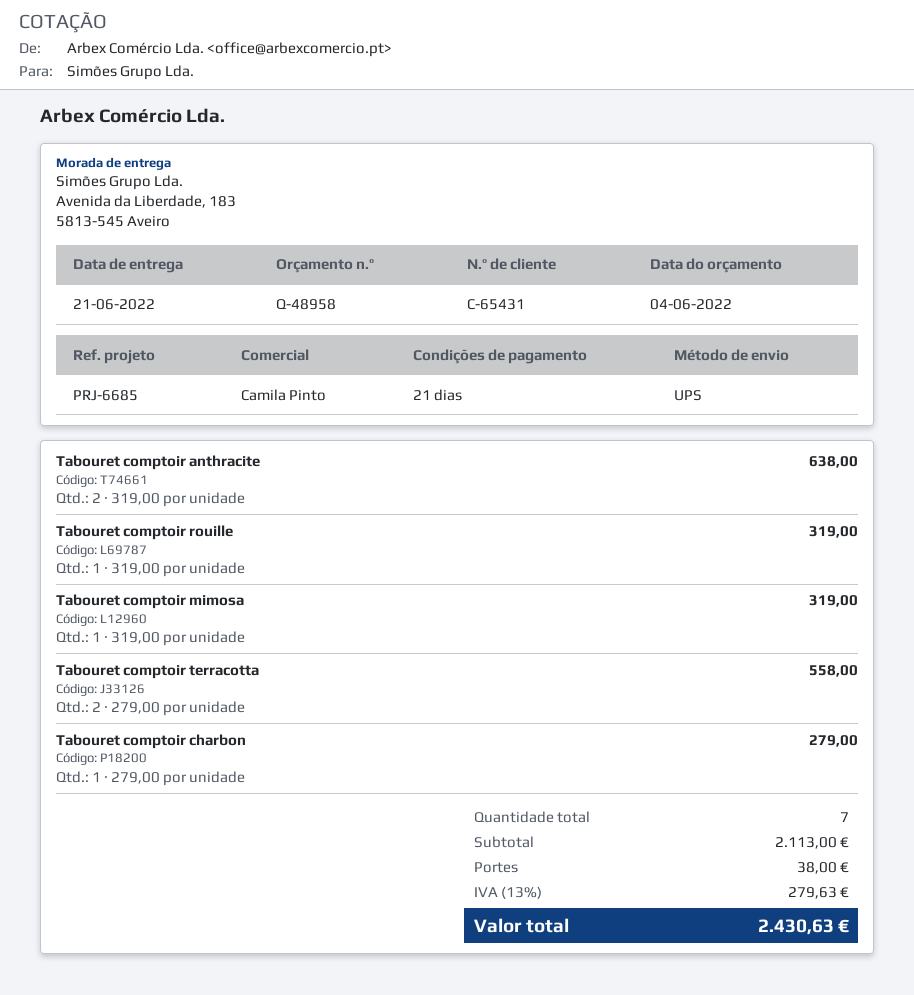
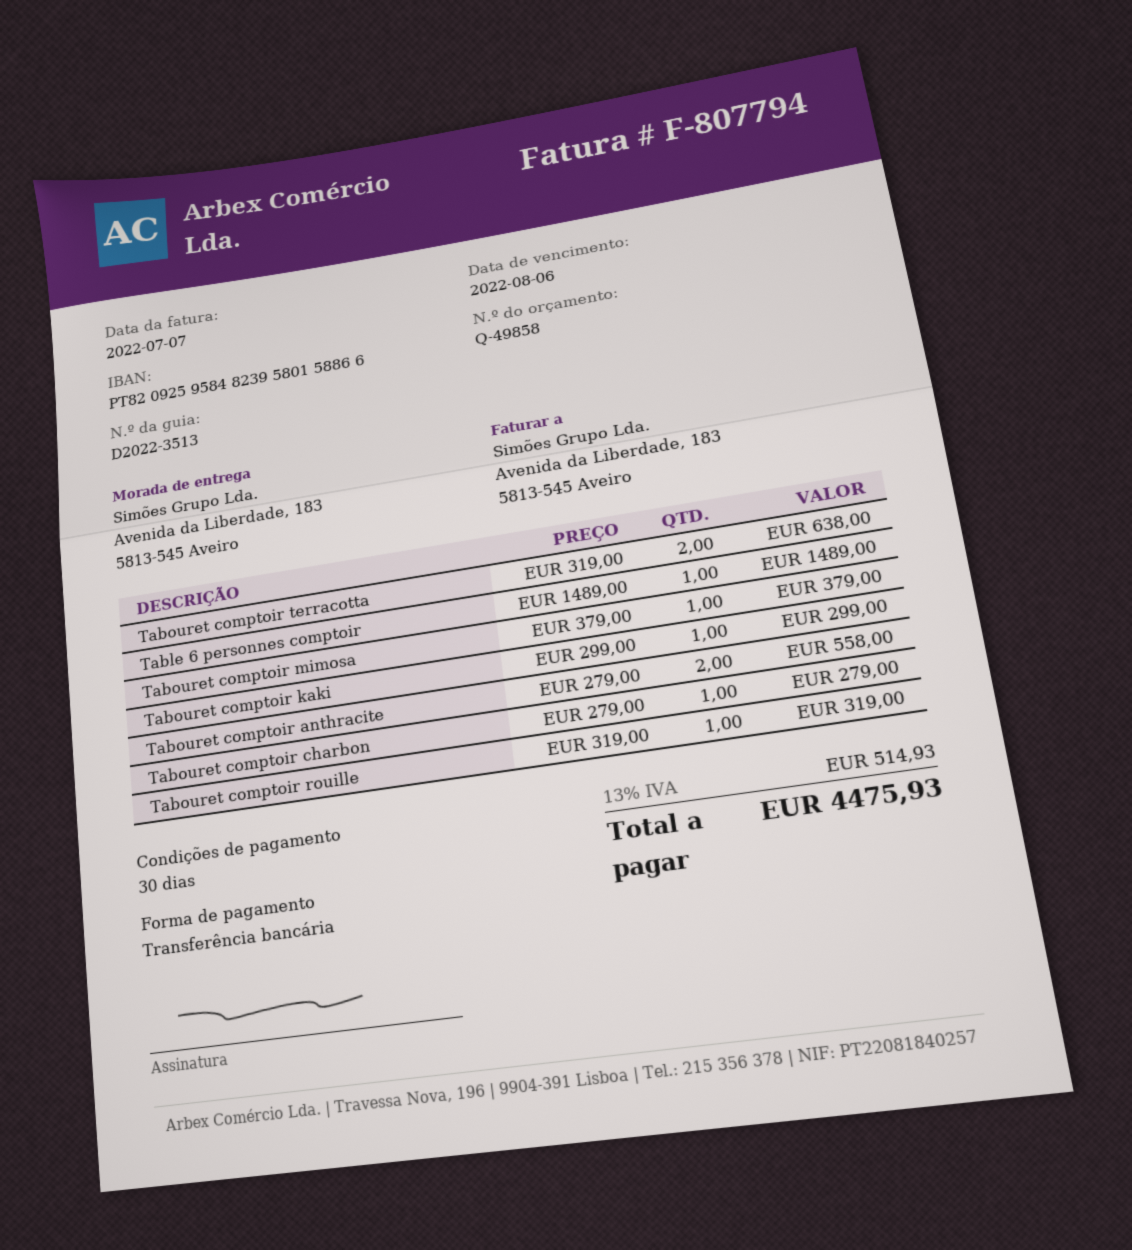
quote number: Q-48958 -> Q-49858
payment terms: 21 days -> 30 days
Tabouret comptoir anthracite: 2 x 319.00 = 638.00 -> 2 x 279.00 = 558.00
Tabouret comptoir mimosa: 1 x 319.00 = 319.00 -> 1 x 379.00 = 379.00
Tabouret comptoir terracotta: 2 x 279.00 = 558.00 -> 2 x 319.00 = 638.00
Table 6 personnes comptoir: none -> 1 x 1489.00 = 1489.00
Tabouret comptoir kaki: none -> 1 x 299.00 = 299.00
shipping: 38.00 -> none
tax: 13% = 279.63 -> 13% = 514.93
total: 2430.63 -> 4475.93

